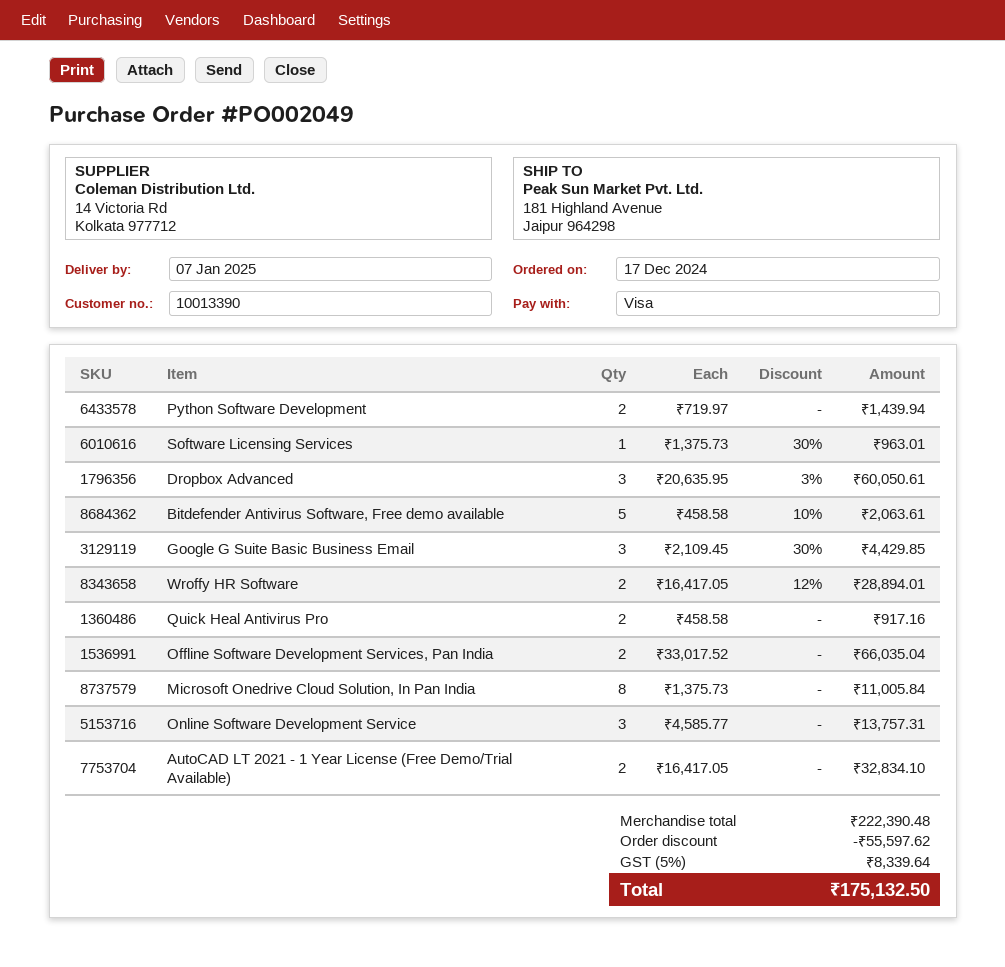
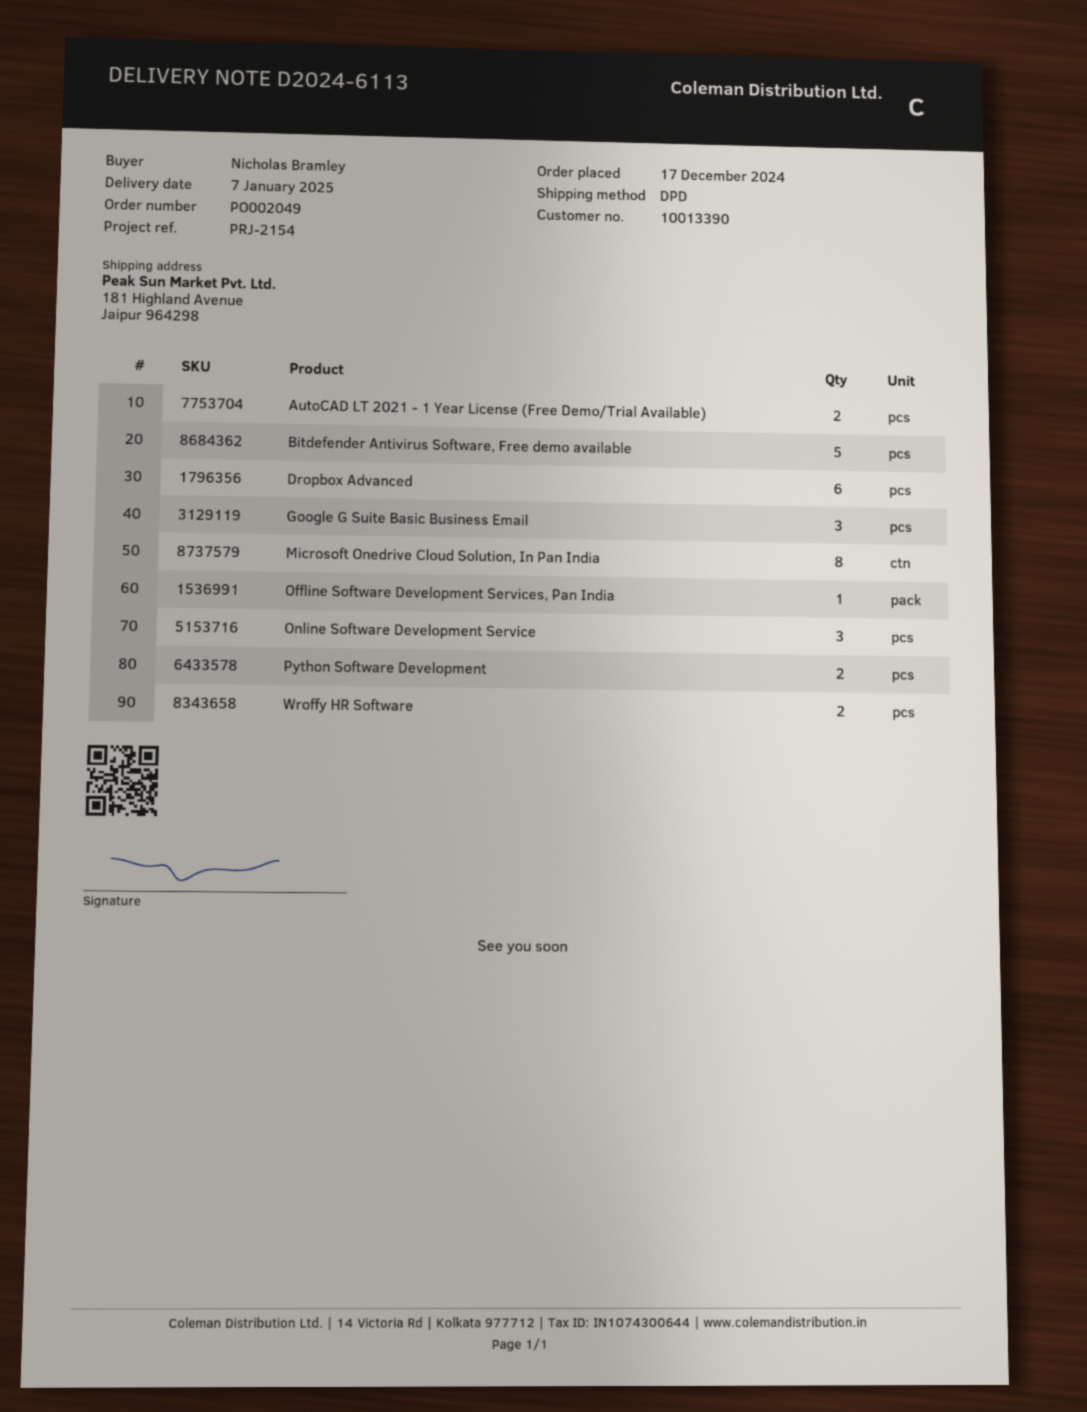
Software Licensing Services: 1 -> none
Dropbox Advanced: 3 -> 6
Quick Heal Antivirus Pro: 2 -> none
Offline Software Development Services, Pan India: 2 -> 1

